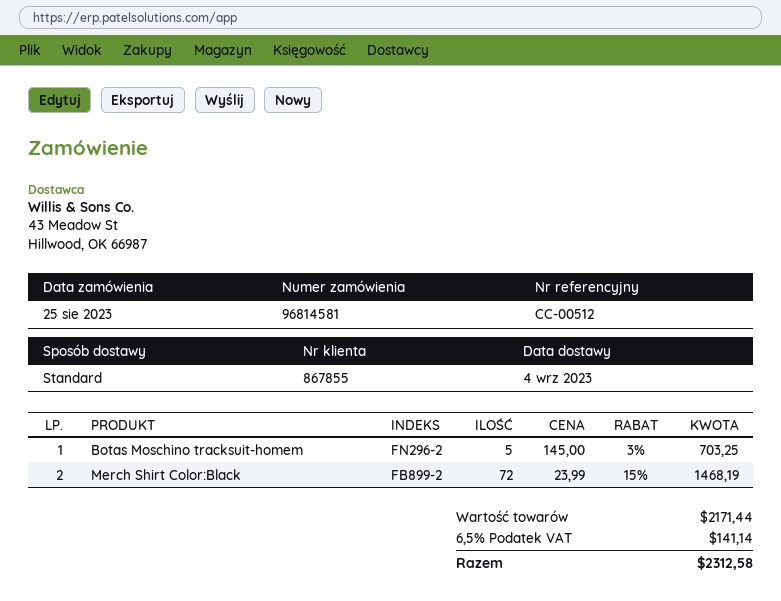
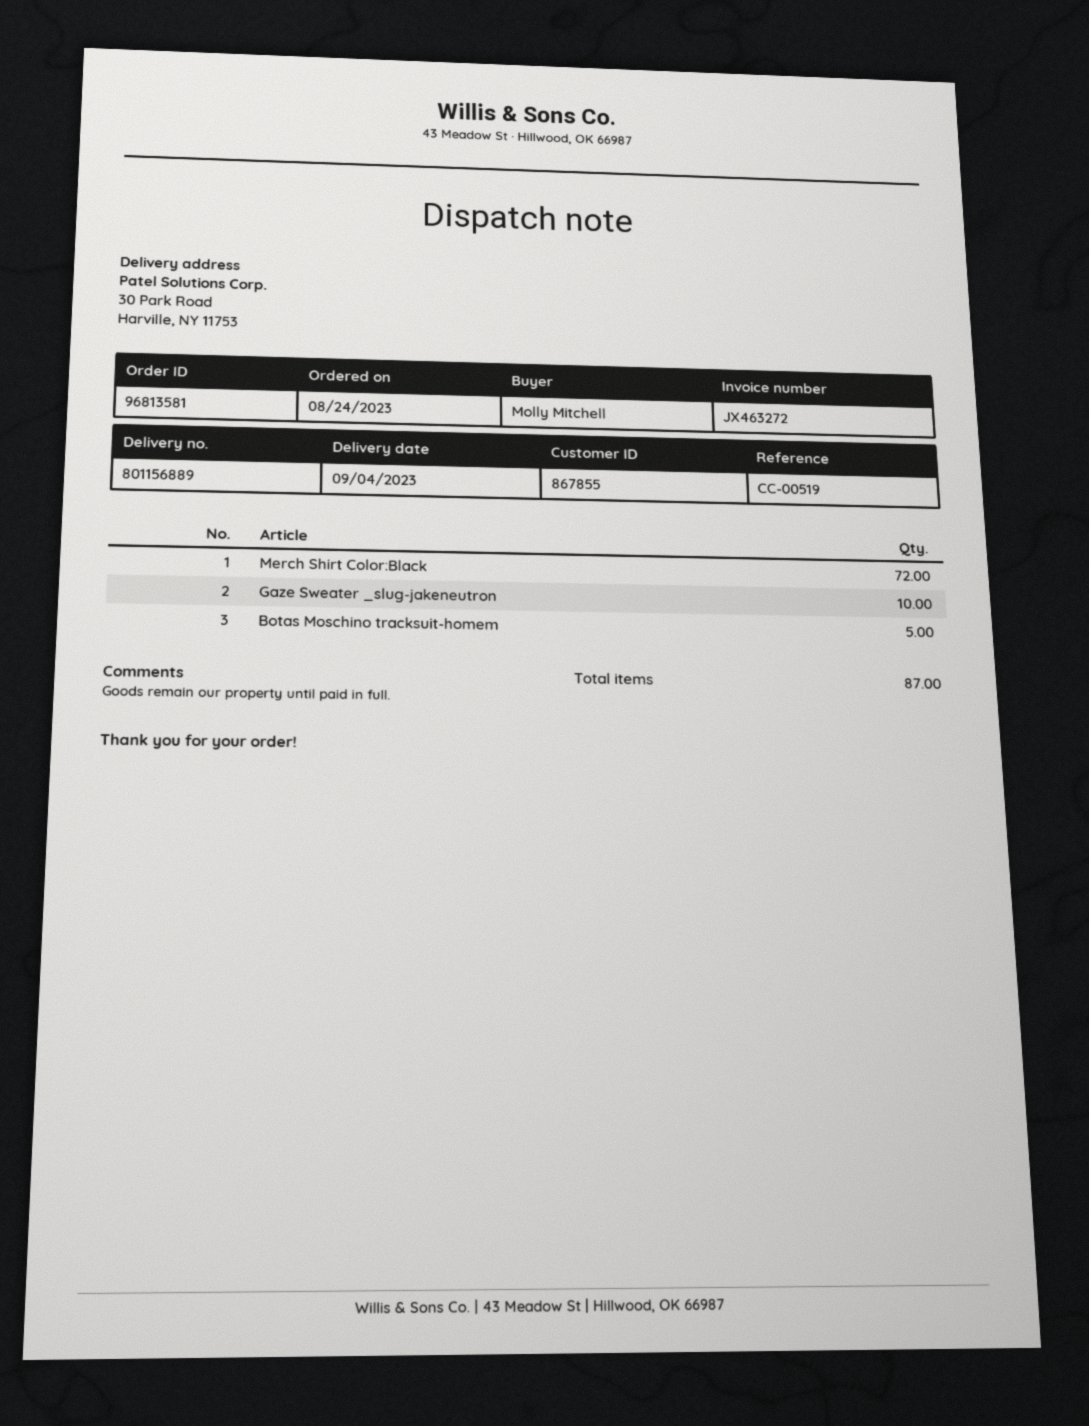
order number: 96814581 -> 96813581
order date: 2023-08-25 -> 2023-08-24
reference: CC-00512 -> CC-00519
Gaze Sweater _slug-jakeneutron: none -> 10

